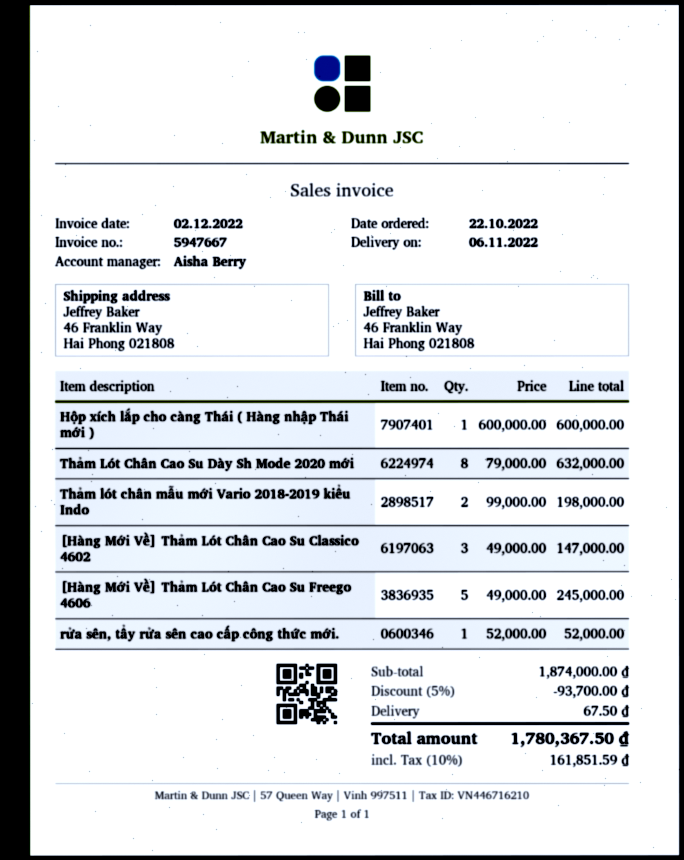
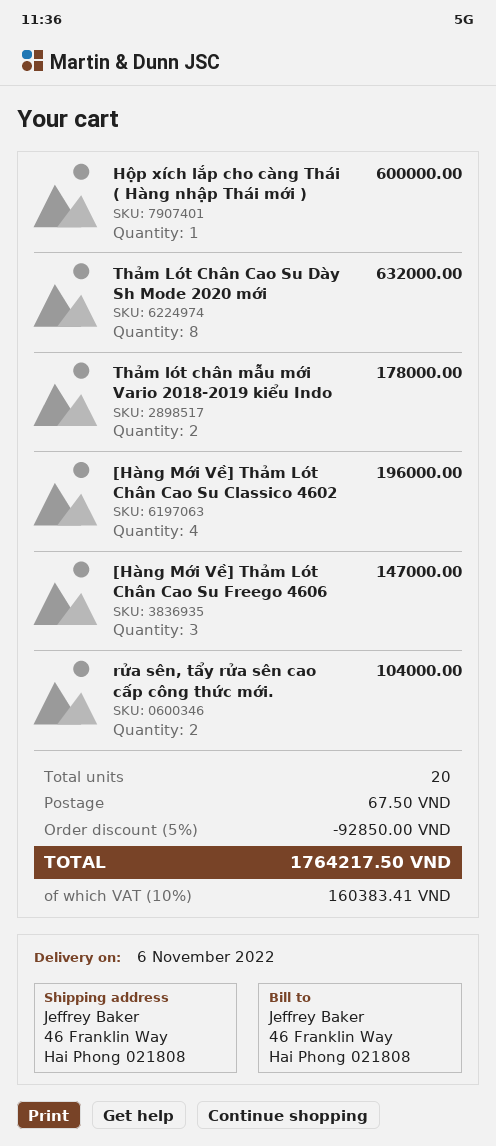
Thảm lót chân mẫu mới Vario 2018-2019 kiểu Indo: 2 for 198000.00 -> 2 for 178000.00
[Hàng Mới Về] Thảm Lót Chân Cao Su Classico 4602: 3 for 147000.00 -> 4 for 196000.00
[Hàng Mới Về] Thảm Lót Chân Cao Su Freego 4606: 5 for 245000.00 -> 3 for 147000.00
rửa sên, tẩy rửa sên cao cấp công thức mới.: 1 for 52000.00 -> 2 for 104000.00
discount: 5% = 93700.00 -> 5% = 92850.00
tax: 10% = 161851.59 -> 10% = 160383.41
total: 1780367.50 -> 1764217.50

